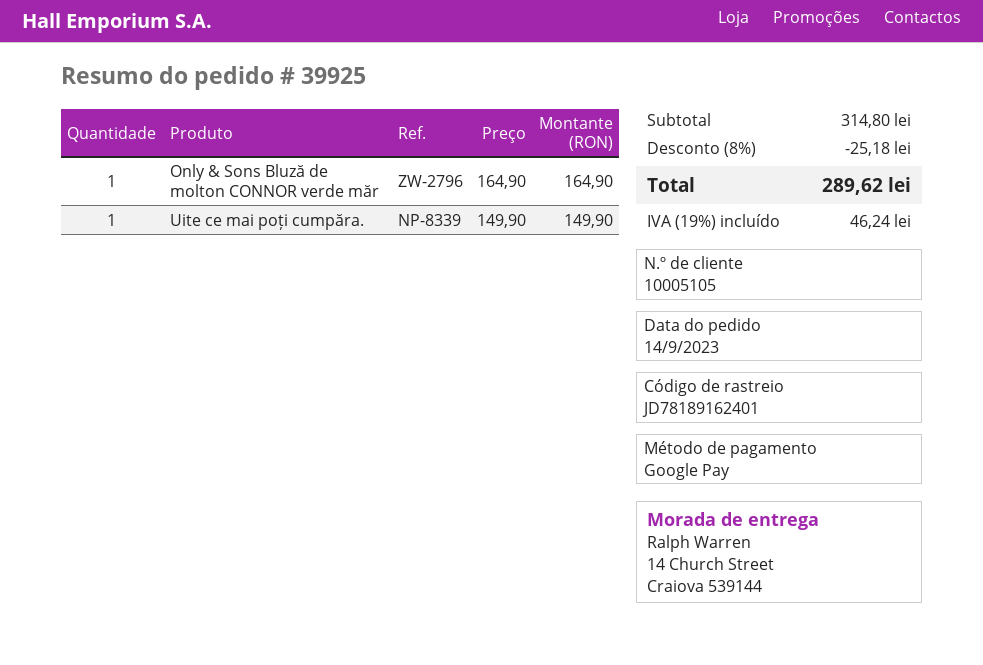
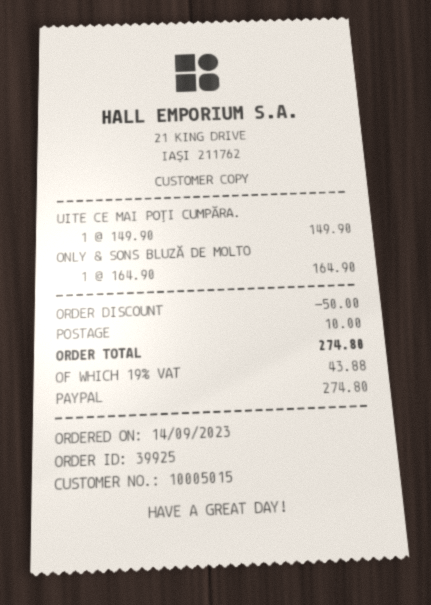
customer number: 10005105 -> 10005015
payment method: Google Pay -> PayPal
discount: 25.18 -> 50.00
shipping: none -> 10.00
tax: 19% = 46.24 -> 19% = 43.88
total: 289.62 -> 274.80

